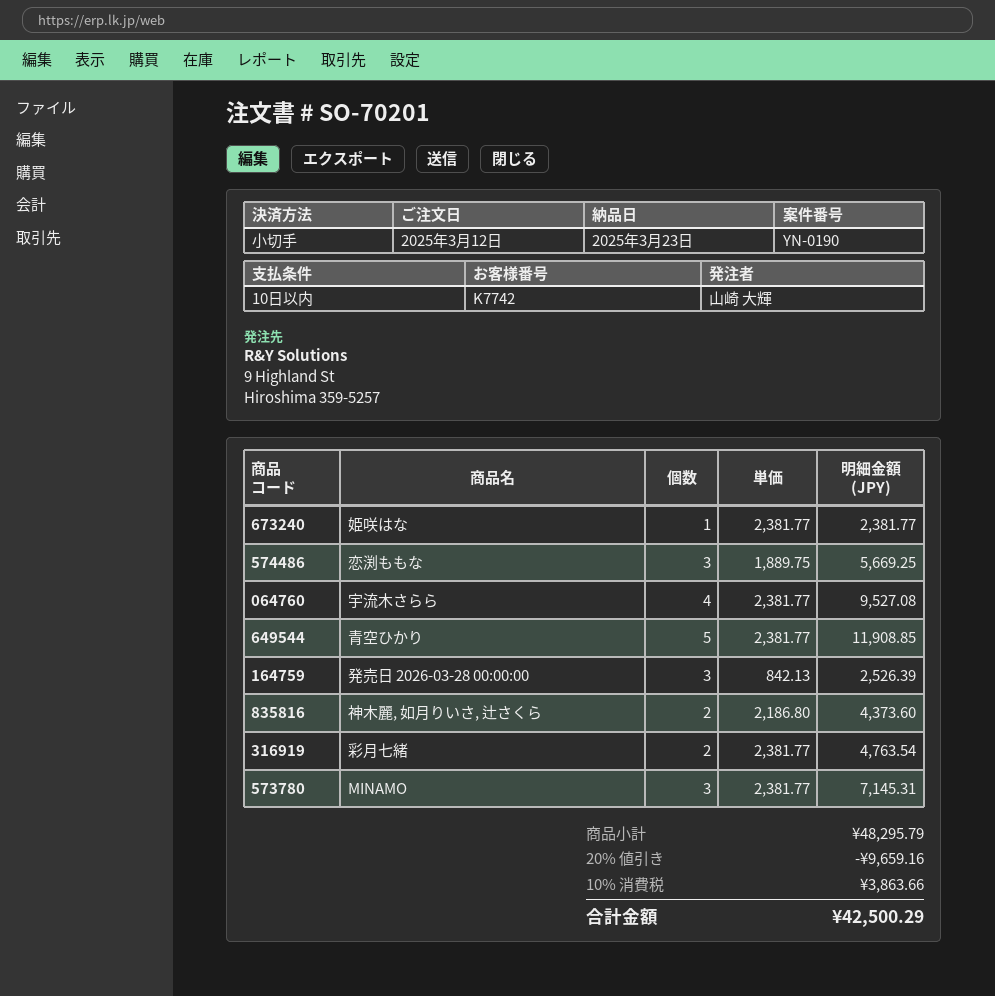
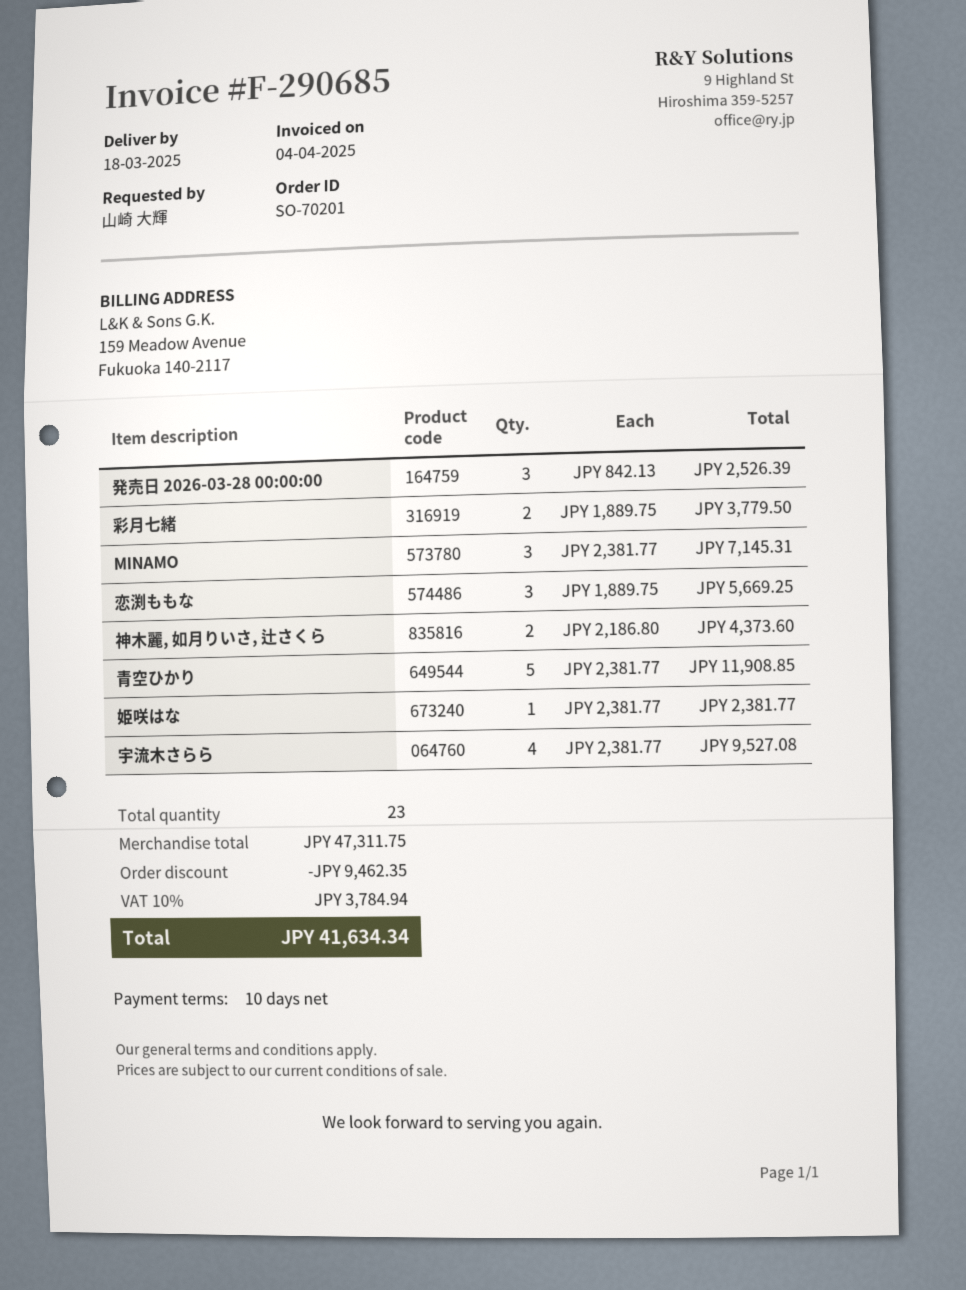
delivery date: 2025-03-23 -> 2025-03-18
彩月七緒: 2 x 2381.77 = 4763.54 -> 2 x 1889.75 = 3779.50
subtotal: 48295.79 -> 47311.75
discount: 9659.16 -> 9462.35
tax: 10% = 3863.66 -> 10% = 3784.94
total: 42500.29 -> 41634.34

